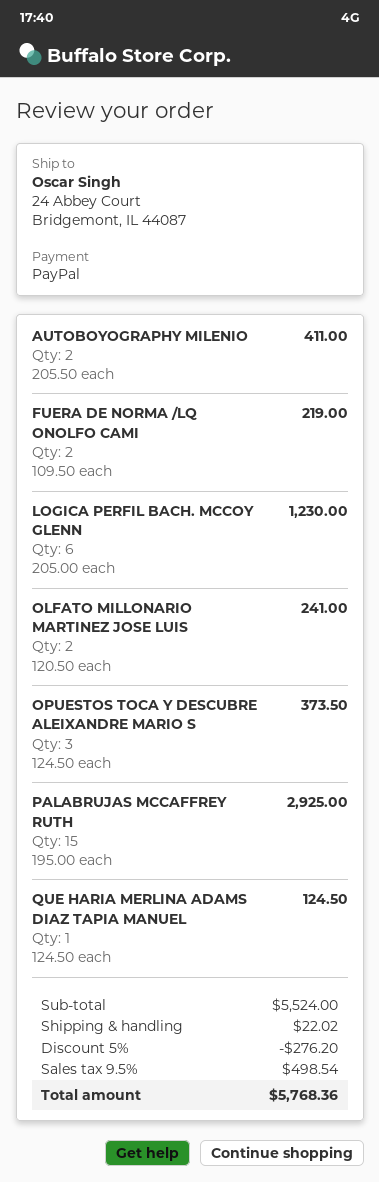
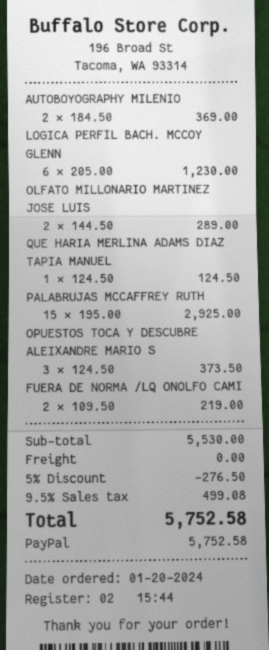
AUTOBOYOGRAPHY MILENIO: 2 x 205.50 = 411.00 -> 2 x 184.50 = 369.00
OLFATO MILLONARIO MARTINEZ JOSE LUIS: 2 x 120.50 = 241.00 -> 2 x 144.50 = 289.00
subtotal: 5524.00 -> 5530.00
discount: 5% = 276.20 -> 5% = 276.50
shipping: 22.02 -> 0.00
tax: 9.5% = 498.54 -> 9.5% = 499.08
total: 5768.36 -> 5752.58

